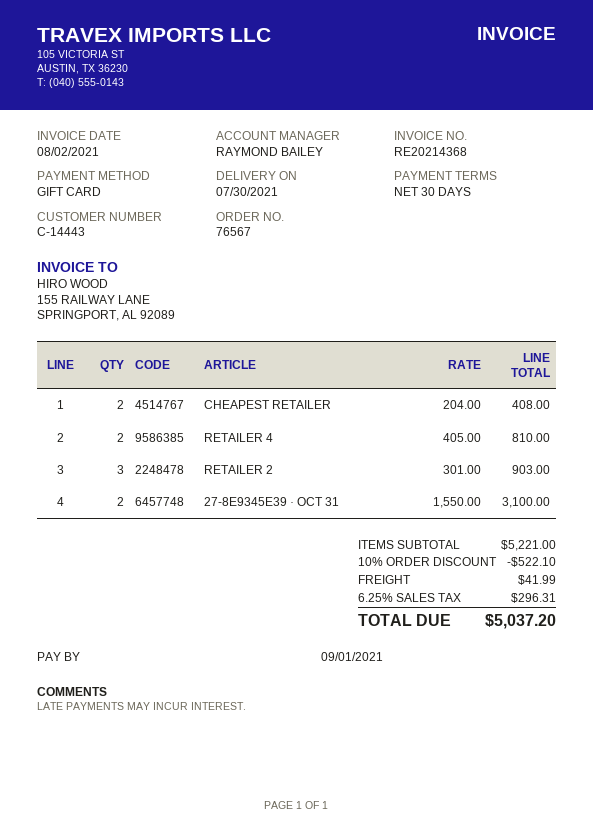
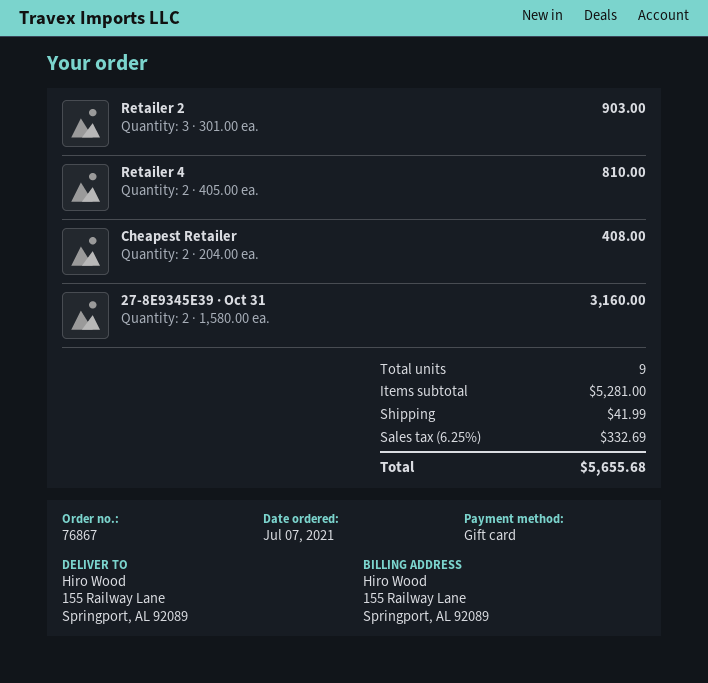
order number: 76567 -> 76867
27-8E9345E39 · OCT 31: 2 x 1550.00 = 3100.00 -> 2 x 1580.00 = 3160.00
subtotal: 5221.00 -> 5281.00
discount: 10% = 522.10 -> none
tax: 6.25% = 296.31 -> 6.25% = 332.69
total: 5037.20 -> 5655.68

